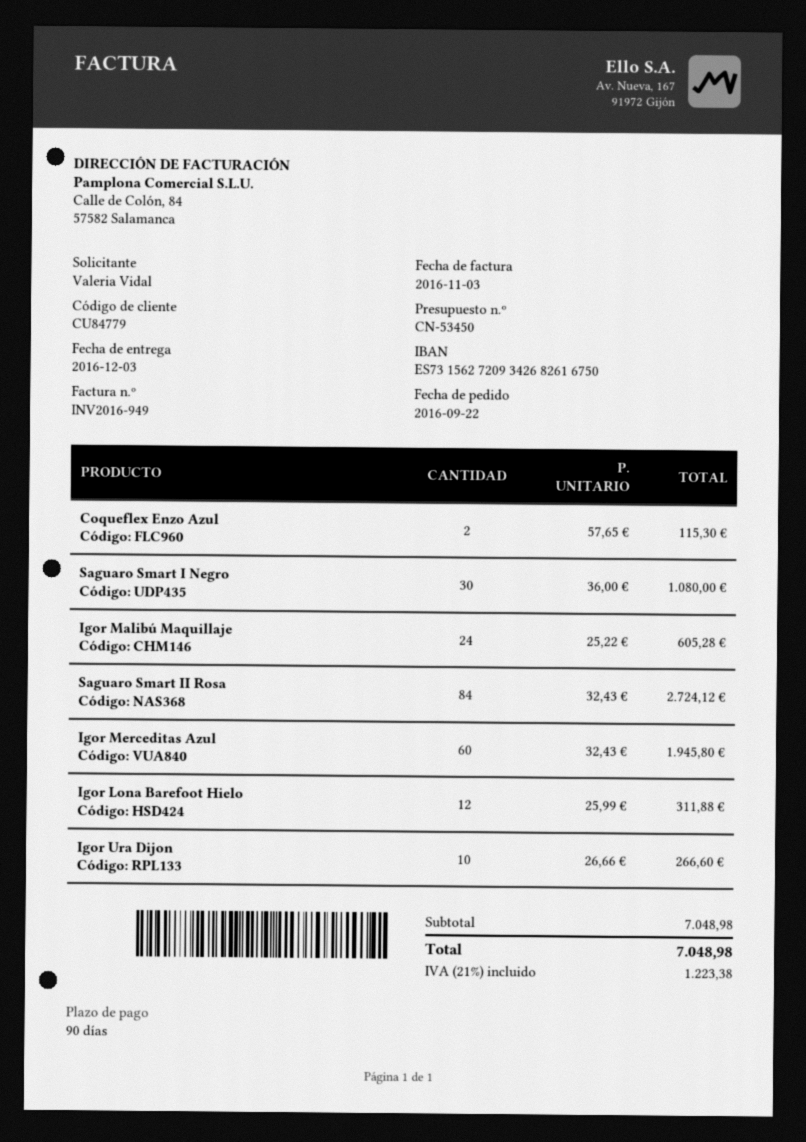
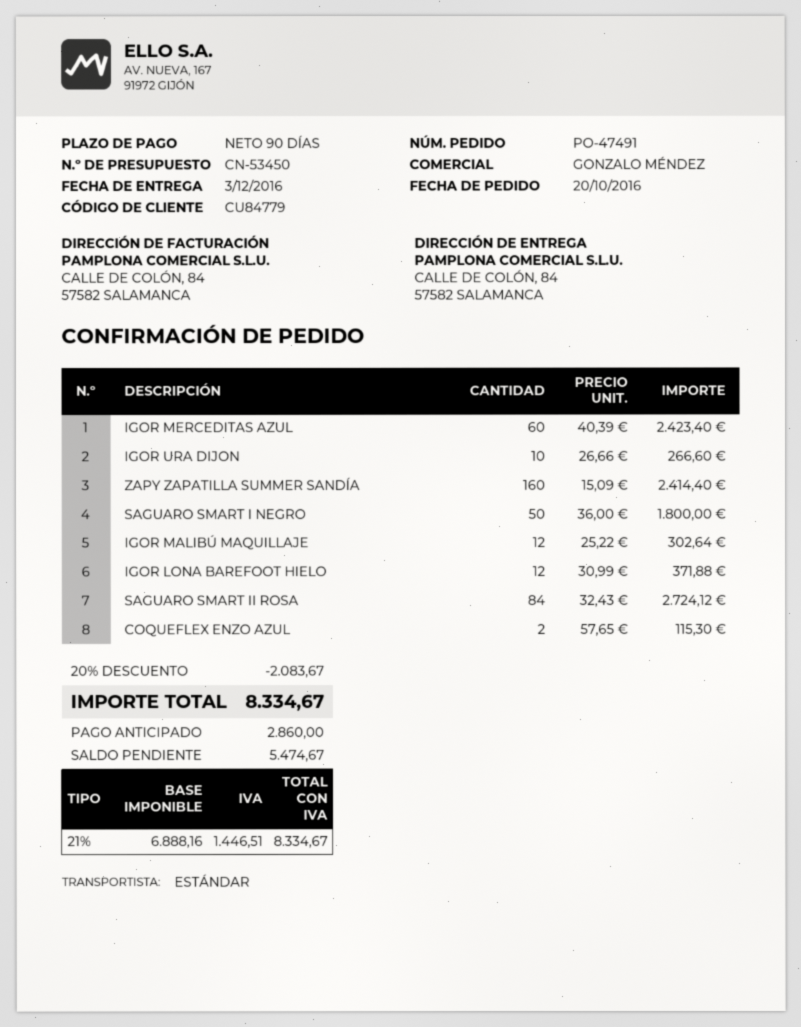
order date: 2016-09-22 -> 2016-10-20
Saguaro Smart I Negro: 30 x 36.00 = 1080.00 -> 50 x 36.00 = 1800.00
Igor Malibú Maquillaje: 24 x 25.22 = 605.28 -> 12 x 25.22 = 302.64
Igor Merceditas Azul: 60 x 32.43 = 1945.80 -> 60 x 40.39 = 2423.40
Igor Lona Barefoot Hielo: 12 x 25.99 = 311.88 -> 12 x 30.99 = 371.88
ZAPY ZAPATILLA SUMMER SANDÍA: none -> 160 x 15.09 = 2414.40
discount: none -> 20% = 2083.67
tax: 21% = 1223.38 -> 21% = 1446.51
total: 7048.98 -> 8334.67

